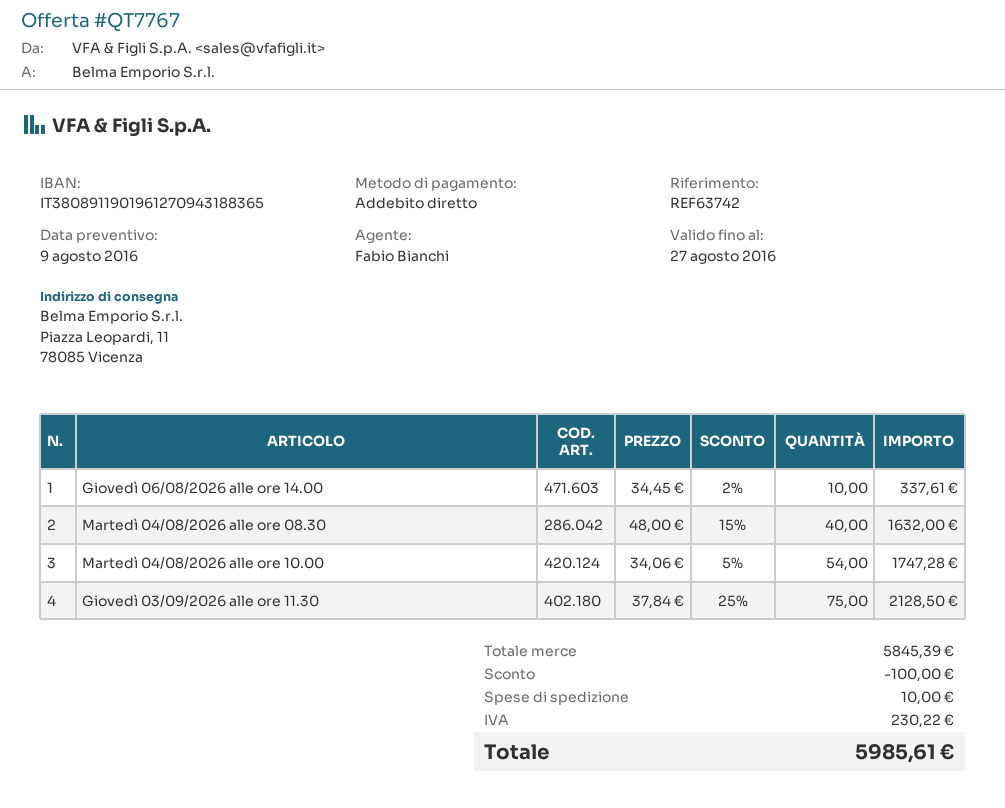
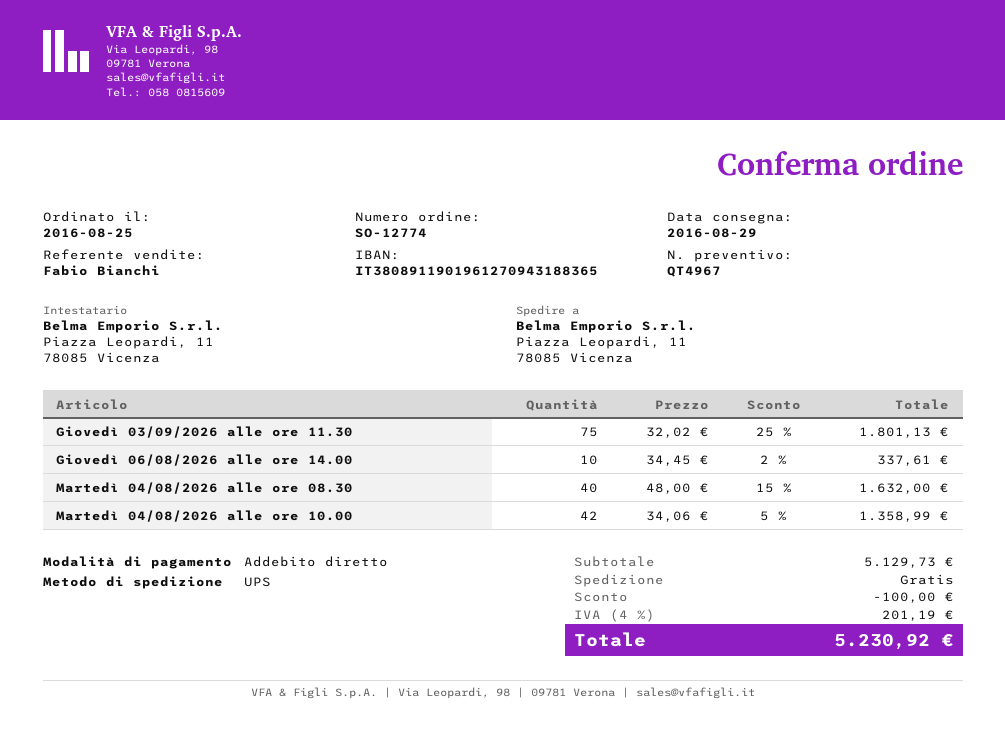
quote number: QT7767 -> QT4967
Martedì 04/08/2026 alle ore 10.00: 54 x 34.06 - 5% = 1747.28 -> 42 x 34.06 - 5% = 1358.99
Giovedì 03/09/2026 alle ore 11.30: 75 x 37.84 - 25% = 2128.50 -> 75 x 32.02 - 25% = 1801.13
subtotal: 5845.39 -> 5129.73
shipping: 10.00 -> 0.00
tax: 230.22 -> 201.19
total: 5985.61 -> 5230.92

